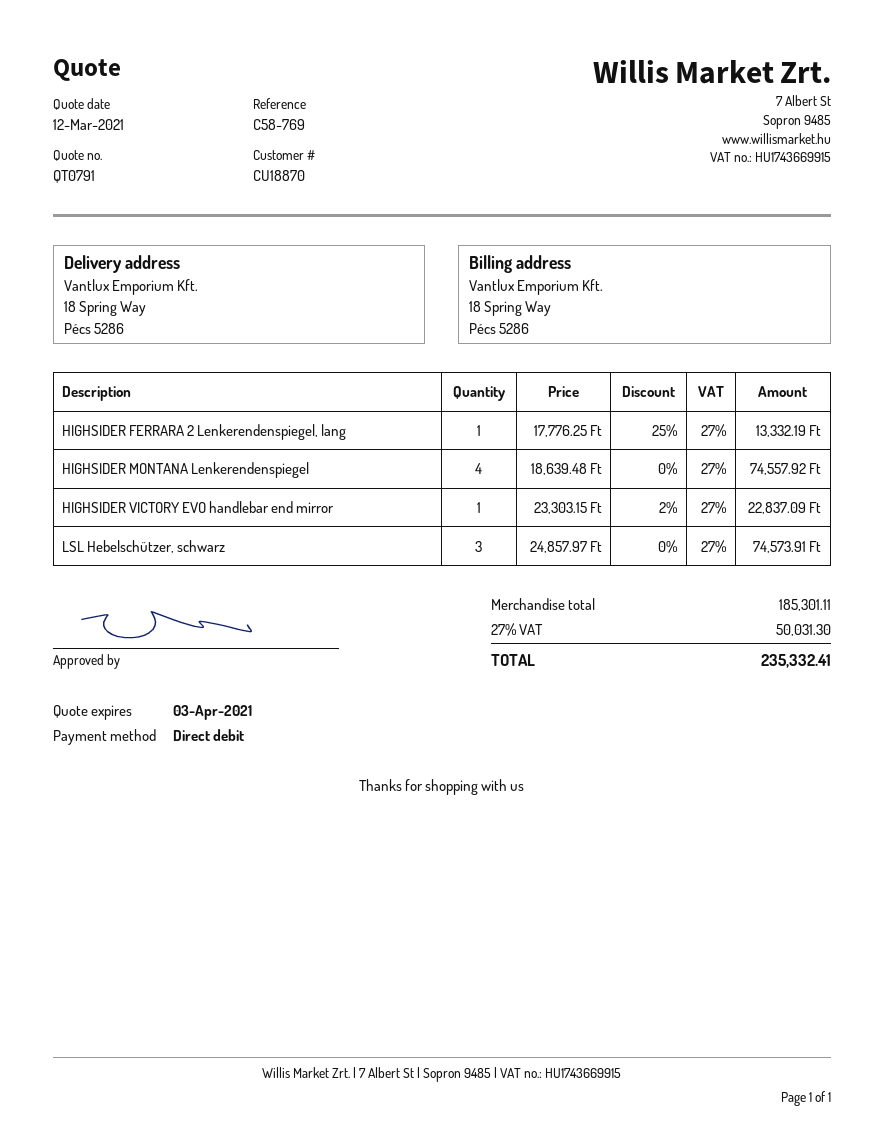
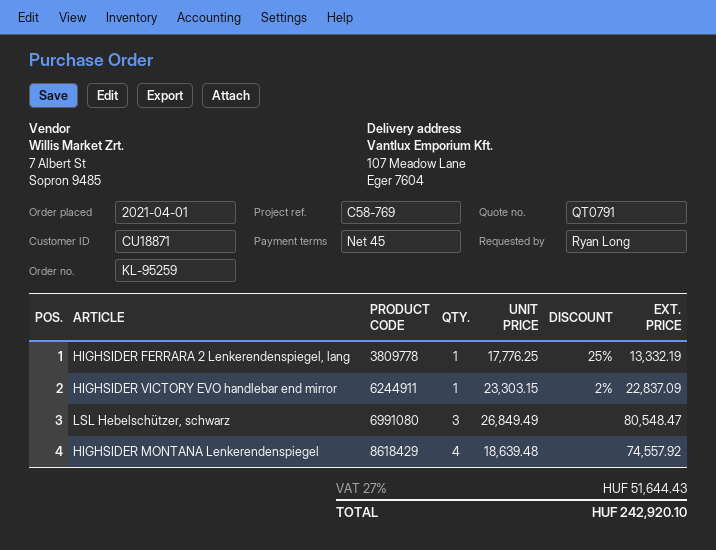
customer number: CU18870 -> CU18871
ship to: 18 Spring Way, Pécs 5286 -> 107 Meadow Lane, Eger 7604
LSL Hebelschützer, schwarz: 3 x 24857.97 = 74573.91 -> 3 x 26849.49 = 80548.47
tax: 27% = 50031.30 -> 27% = 51644.43
total: 235332.41 -> 242920.10

